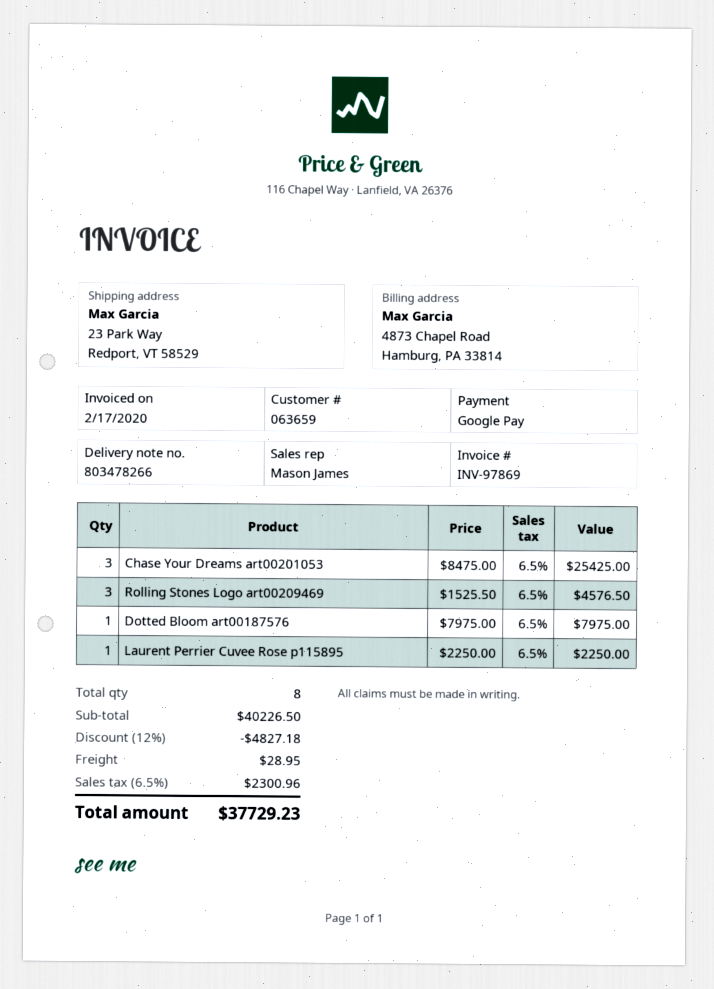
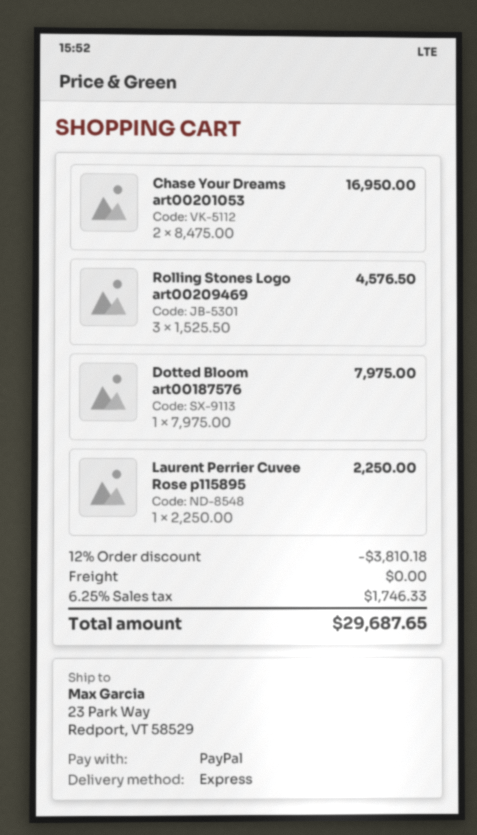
payment method: Google Pay -> PayPal
Chase Your Dreams art00201053: 3 x 8475.00 = 25425.00 -> 2 x 8475.00 = 16950.00
discount: 12% = 4827.18 -> 12% = 3810.18
shipping: 28.95 -> 0.00
tax: 6.5% = 2300.96 -> 6.25% = 1746.33
total: 37729.23 -> 29687.65

